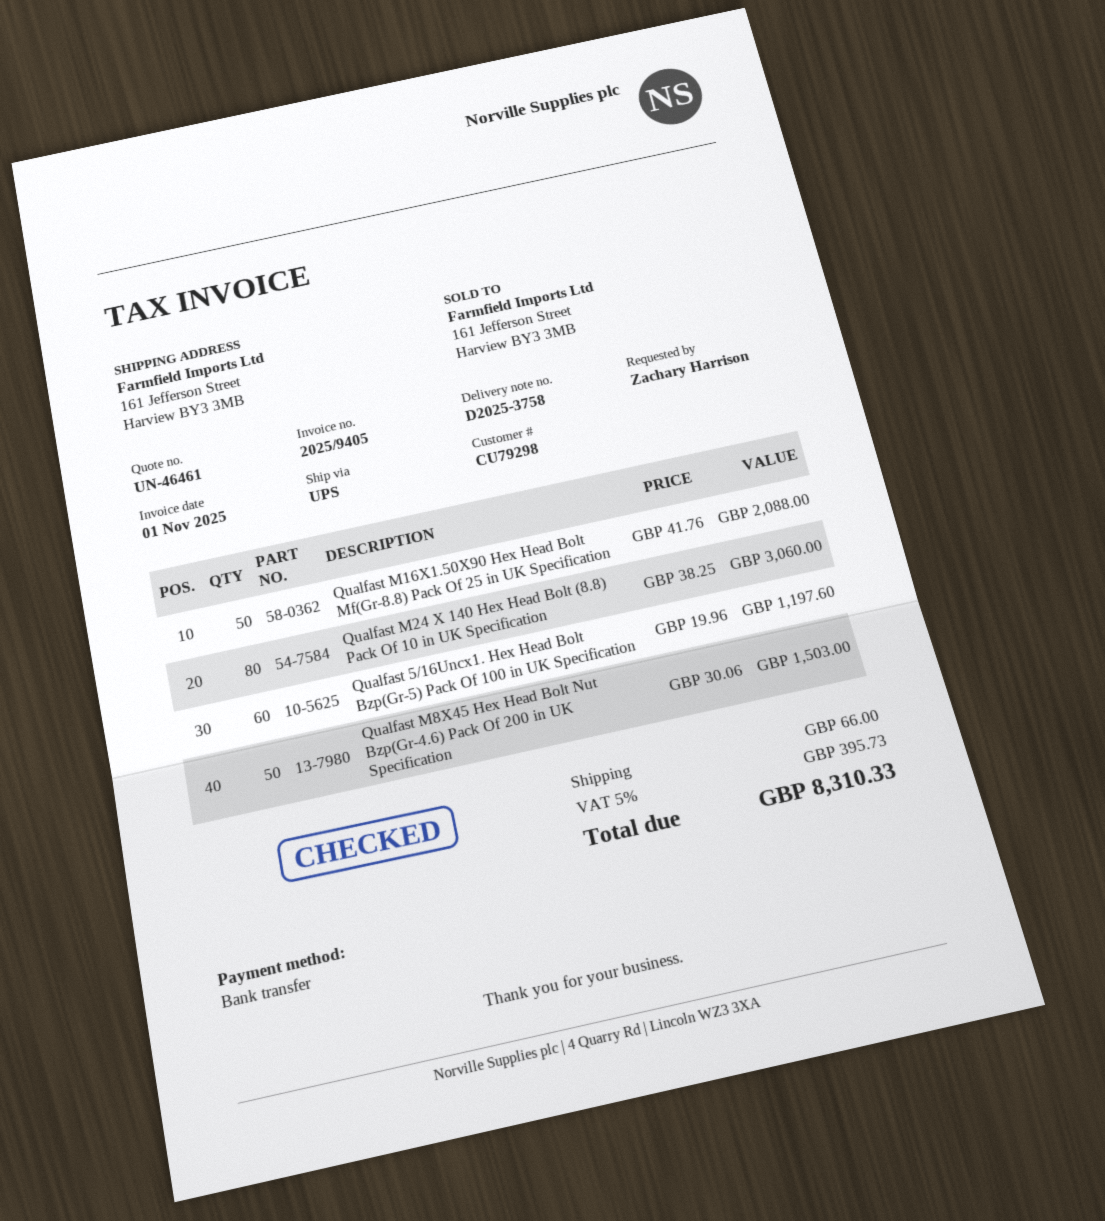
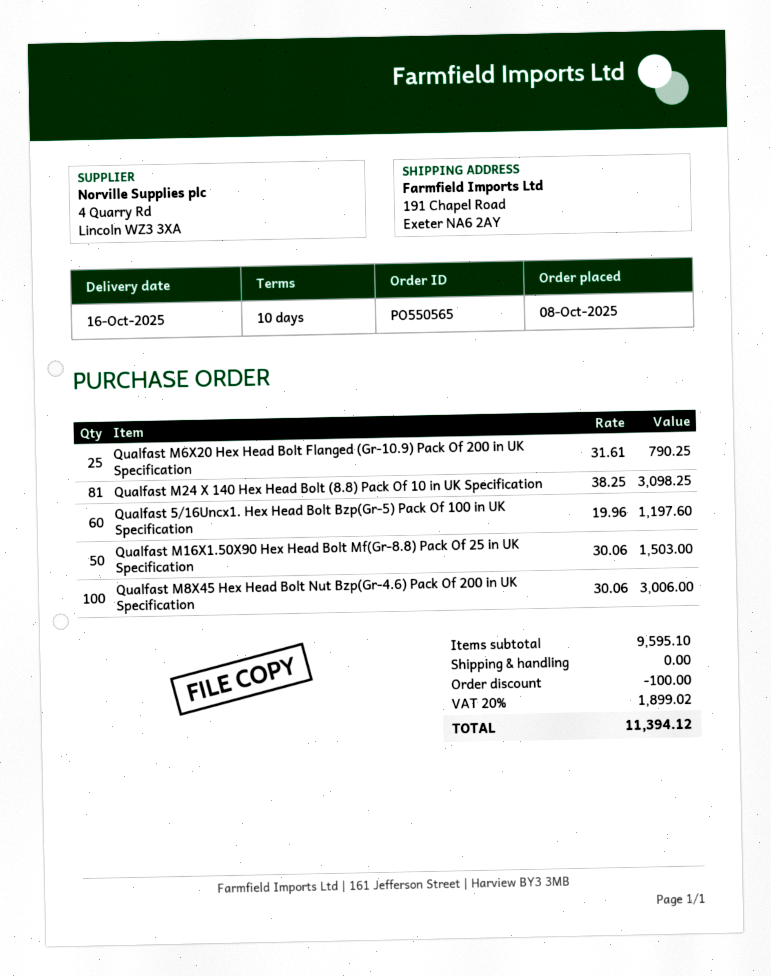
ship to: 161 Jefferson Street, Harview BY3 3MB -> 191 Chapel Road, Exeter NA6 2AY
Qualfast M16X1.50X90 Hex Head Bolt Mf(Gr-8.8) Pack Of 25 in UK Specification: 50 x 41.76 = 2088.00 -> 50 x 30.06 = 1503.00
Qualfast M24 X 140 Hex Head Bolt (8.8) Pack Of 10 in UK Specification: 80 x 38.25 = 3060.00 -> 81 x 38.25 = 3098.25
Qualfast M8X45 Hex Head Bolt Nut Bzp(Gr-4.6) Pack Of 200 in UK Specification: 50 x 30.06 = 1503.00 -> 100 x 30.06 = 3006.00
Qualfast M6X20 Hex Head Bolt Flanged (Gr-10.9) Pack Of 200 in UK Specification: none -> 25 x 31.61 = 790.25
discount: none -> 100.00
shipping: 66.00 -> 0.00
tax: 5% = 395.73 -> 20% = 1899.02
total: 8310.33 -> 11394.12

